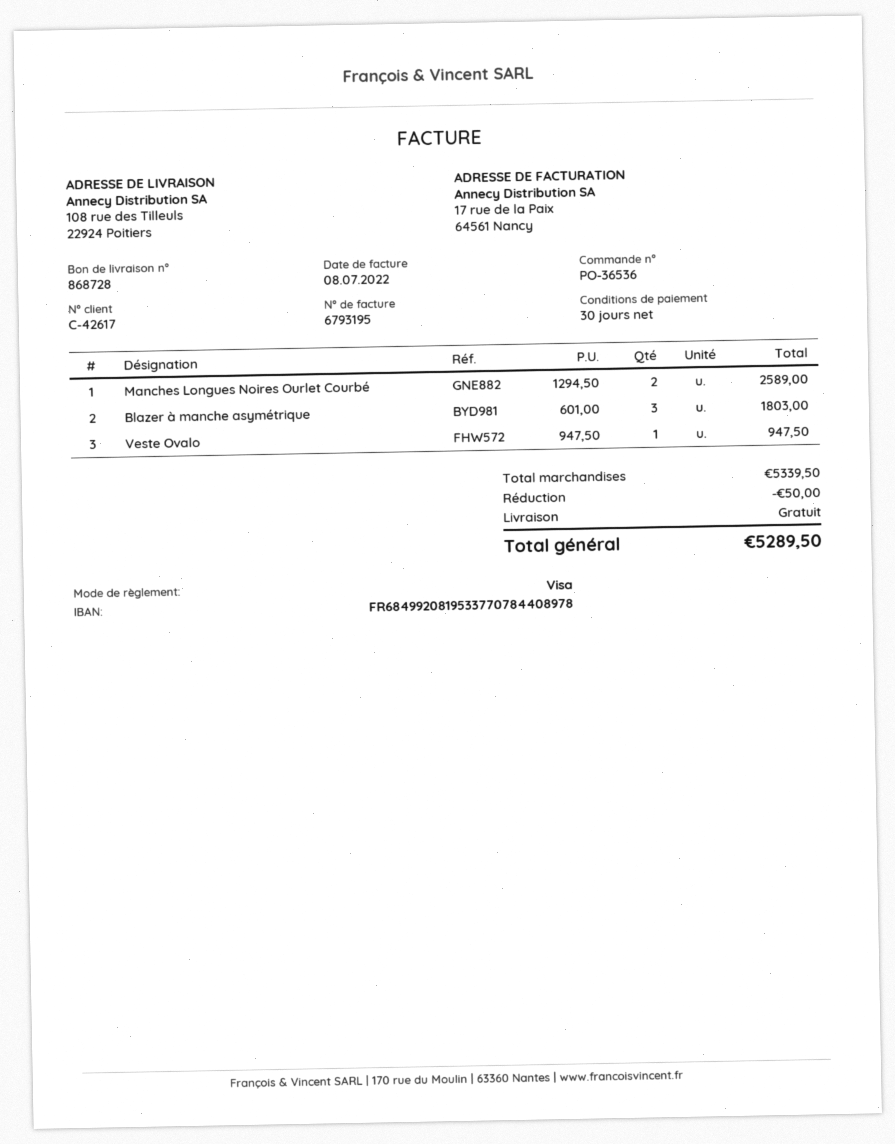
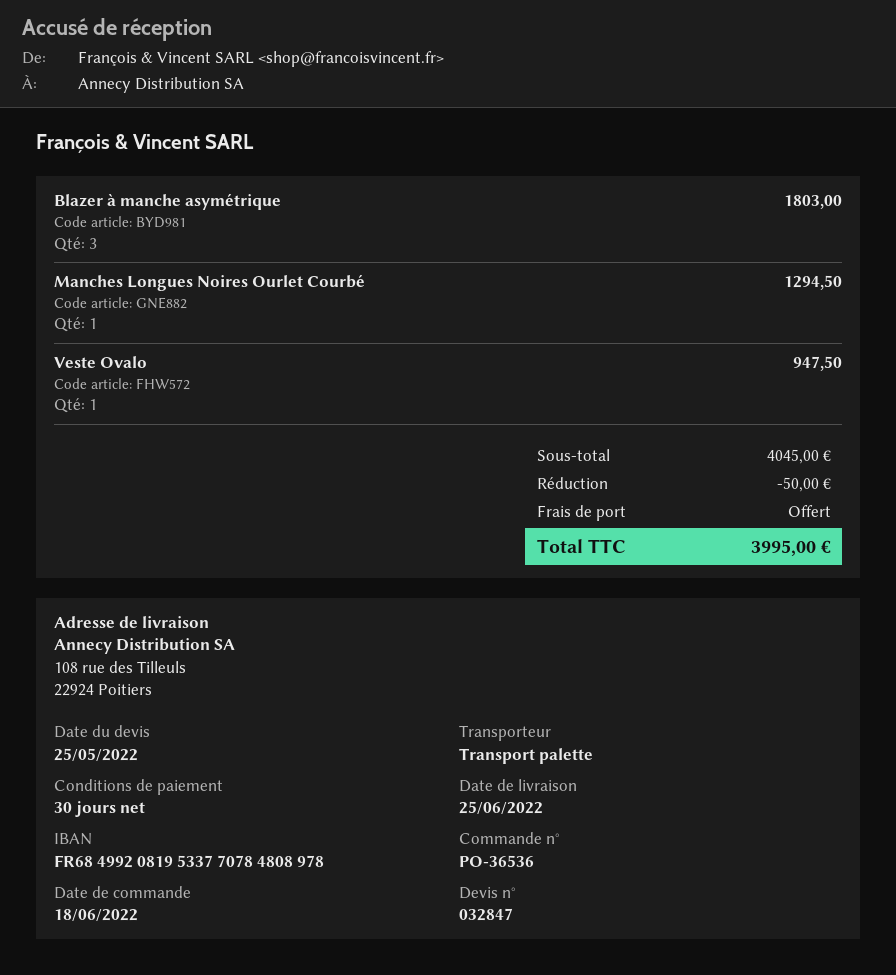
bank account: FR6849920819533770784408978 -> FR6849920819533770784808978
Manches Longues Noires Ourlet Courbé: 2 for 2589.00 -> 1 for 1294.50
subtotal: 5339.50 -> 4045.00
total: 5289.50 -> 3995.00

